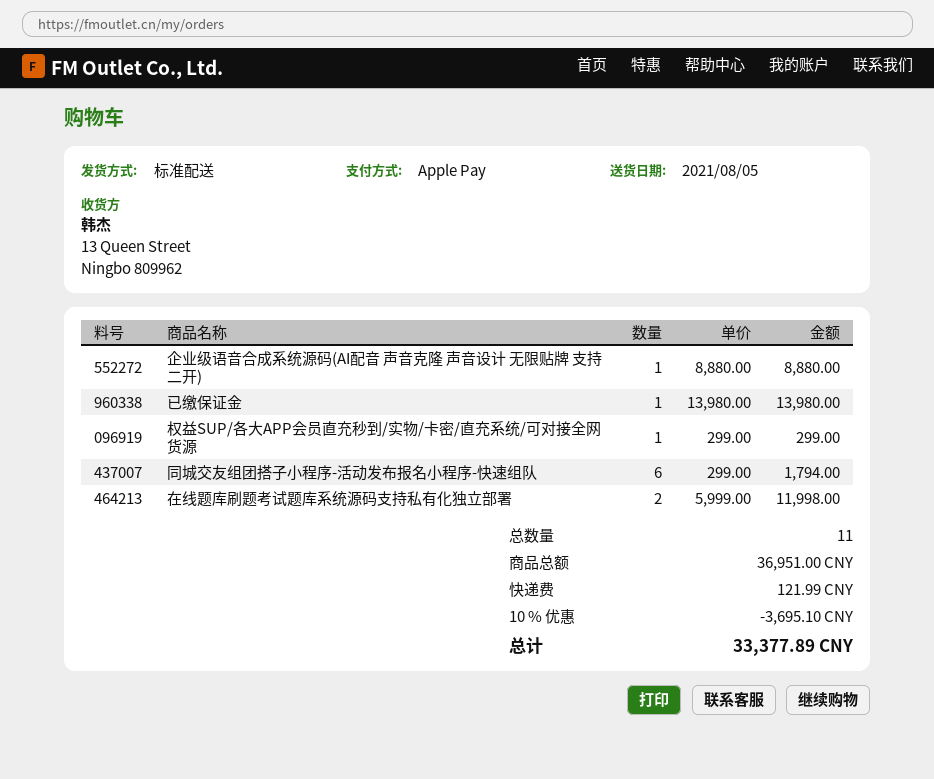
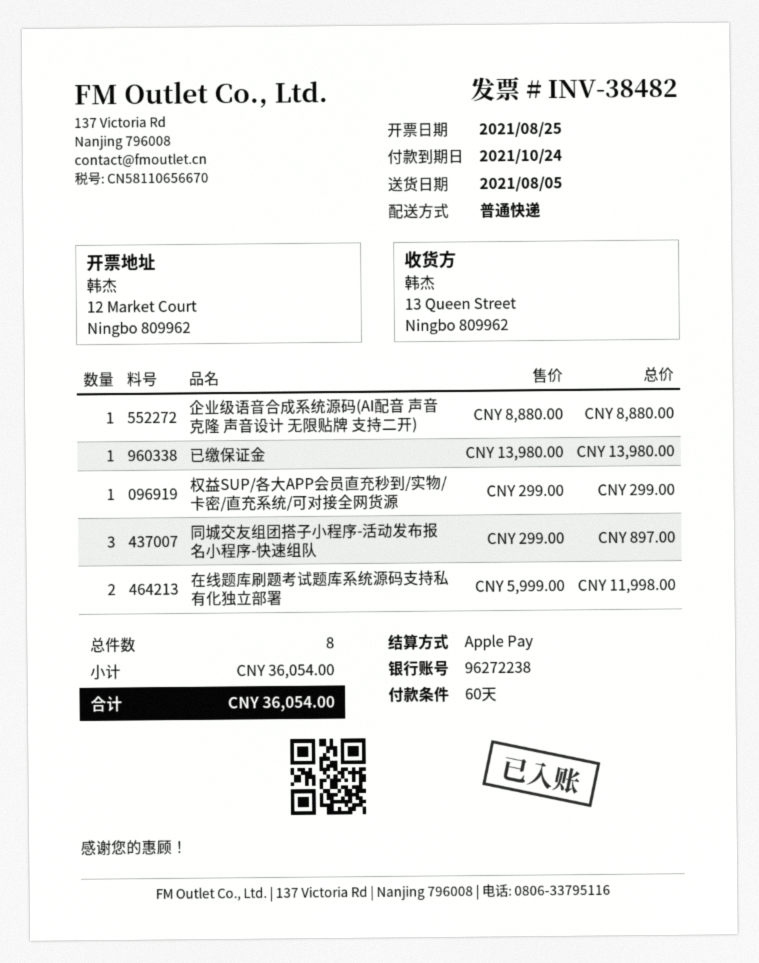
同城交友组团搭子小程序-活动发布报名小程序-快速组队: 6 x 299.00 = 1794.00 -> 3 x 299.00 = 897.00
total quantity: 11 -> 8
subtotal: 36951.00 -> 36054.00
discount: 10% = 3695.10 -> none
shipping: 121.99 -> none
total: 33377.89 -> 36054.00

